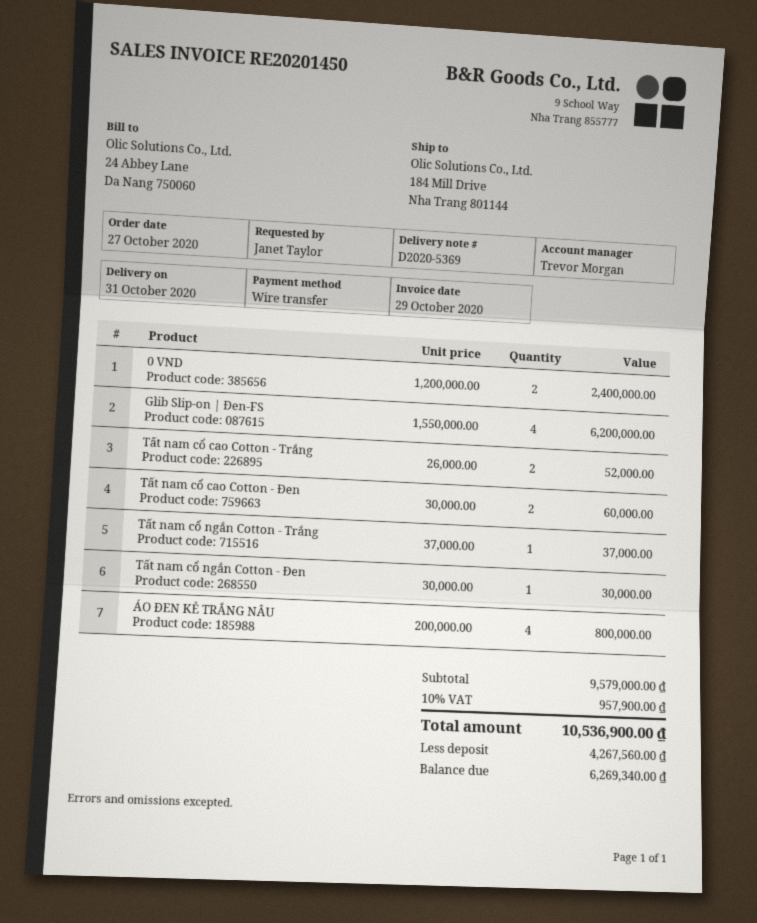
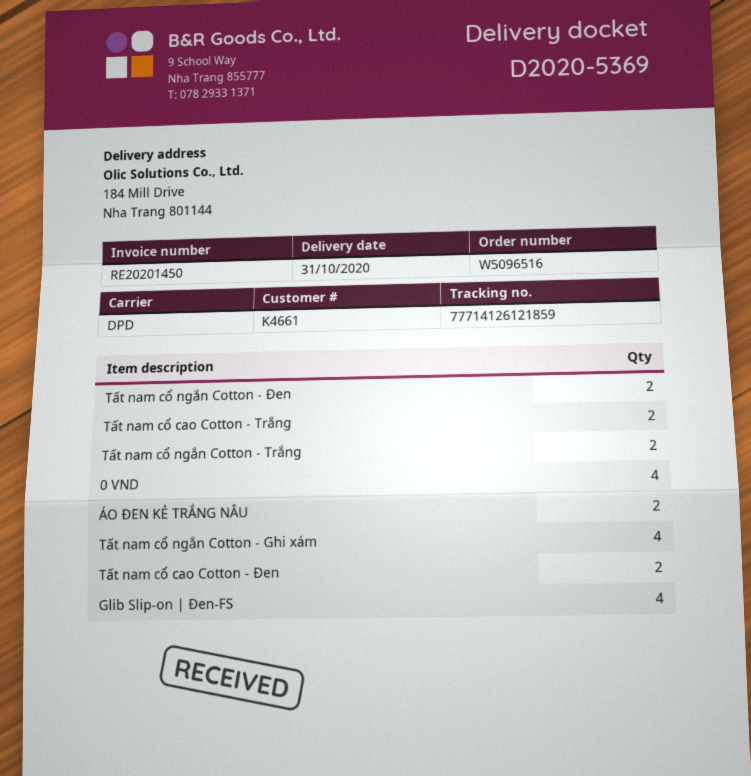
0 VND: 2 -> 4
Tất nam cổ ngắn Cotton - Trắng: 1 -> 2
Tất nam cổ ngắn Cotton - Đen: 1 -> 2
ÁO ĐEN KẺ TRẮNG NÂU: 4 -> 2
Tất nam cổ ngắn Cotton - Ghi xám: none -> 4

